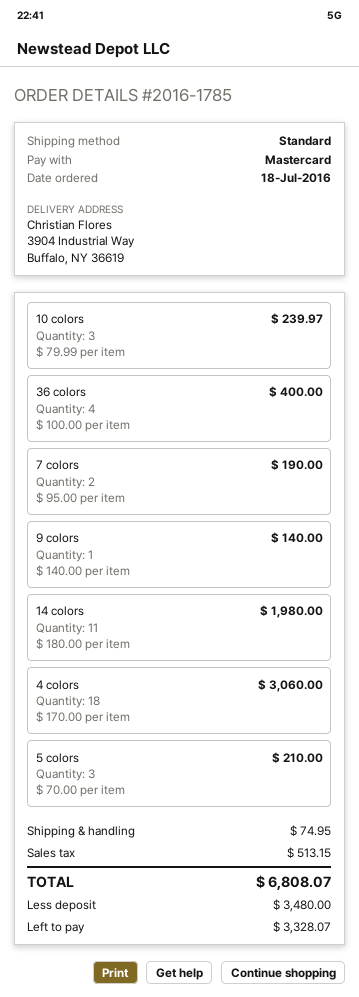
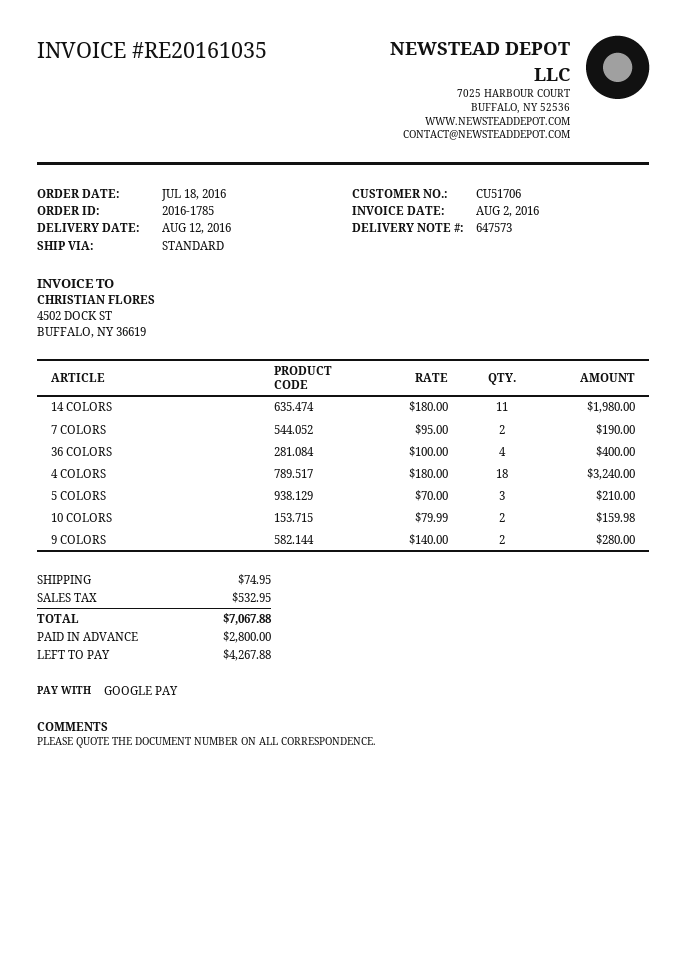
payment method: Mastercard -> Google Pay
10 colors: 3 x 79.99 = 239.97 -> 2 x 79.99 = 159.98
9 colors: 1 x 140.00 = 140.00 -> 2 x 140.00 = 280.00
4 colors: 18 x 170.00 = 3060.00 -> 18 x 180.00 = 3240.00
tax: 513.15 -> 532.95
total: 6808.07 -> 7067.88
deposit: 3480.00 -> 2800.00
balance: 3328.07 -> 4267.88

